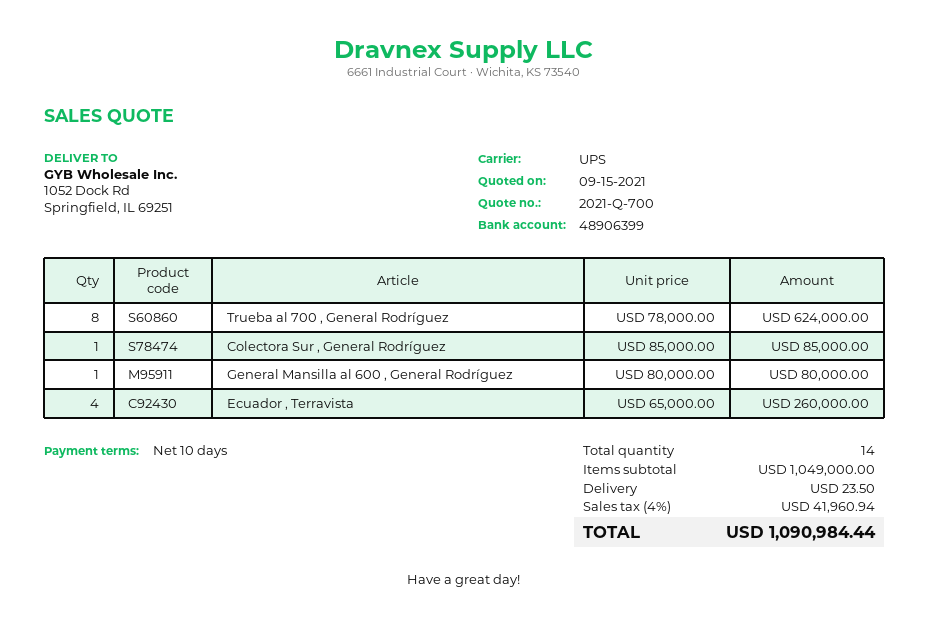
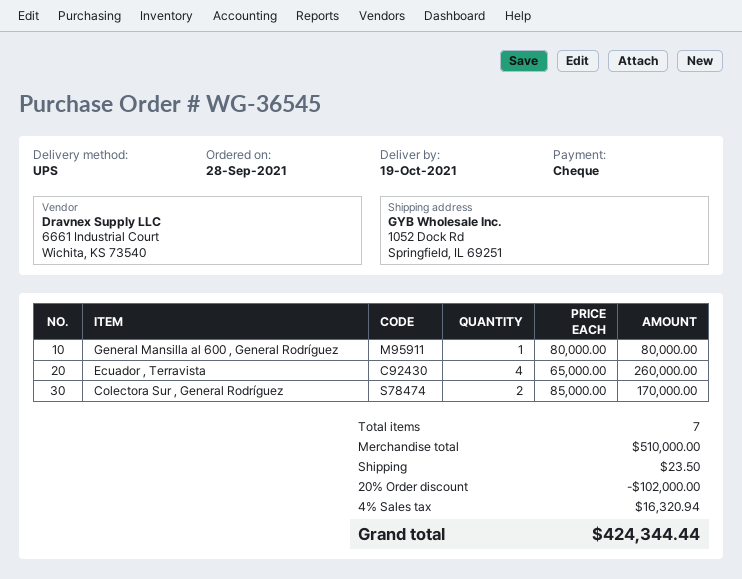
Trueba al 700 , General Rodríguez: 8 x 78000.00 = 624000.00 -> none
Colectora Sur , General Rodríguez: 1 x 85000.00 = 85000.00 -> 2 x 85000.00 = 170000.00
total quantity: 14 -> 7
subtotal: 1049000.00 -> 510000.00
discount: none -> 20% = 102000.00
tax: 4% = 41960.94 -> 4% = 16320.94
total: 1090984.44 -> 424344.44

